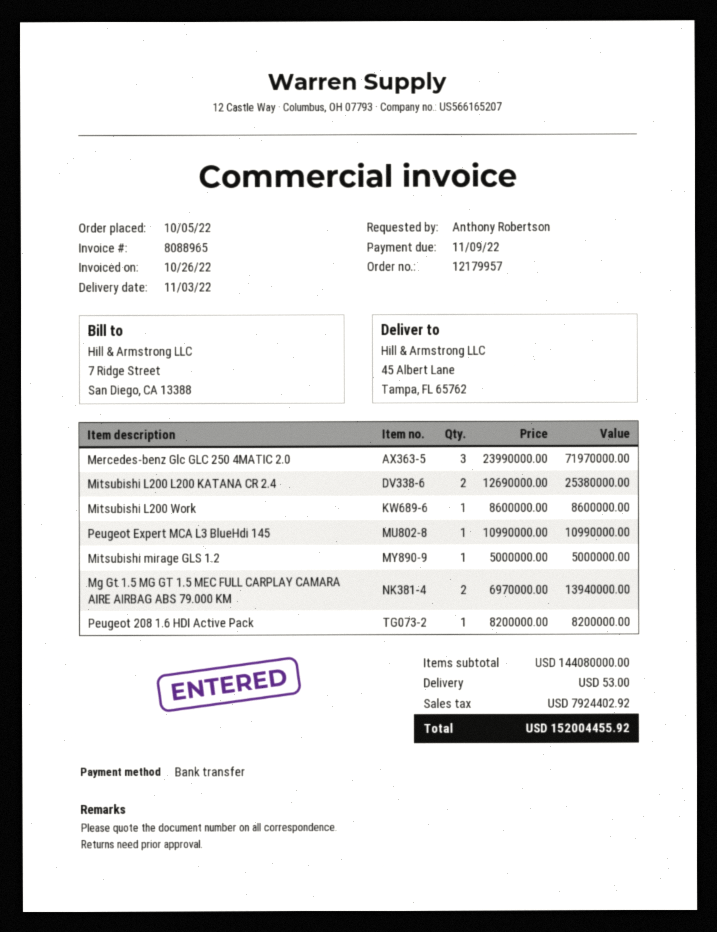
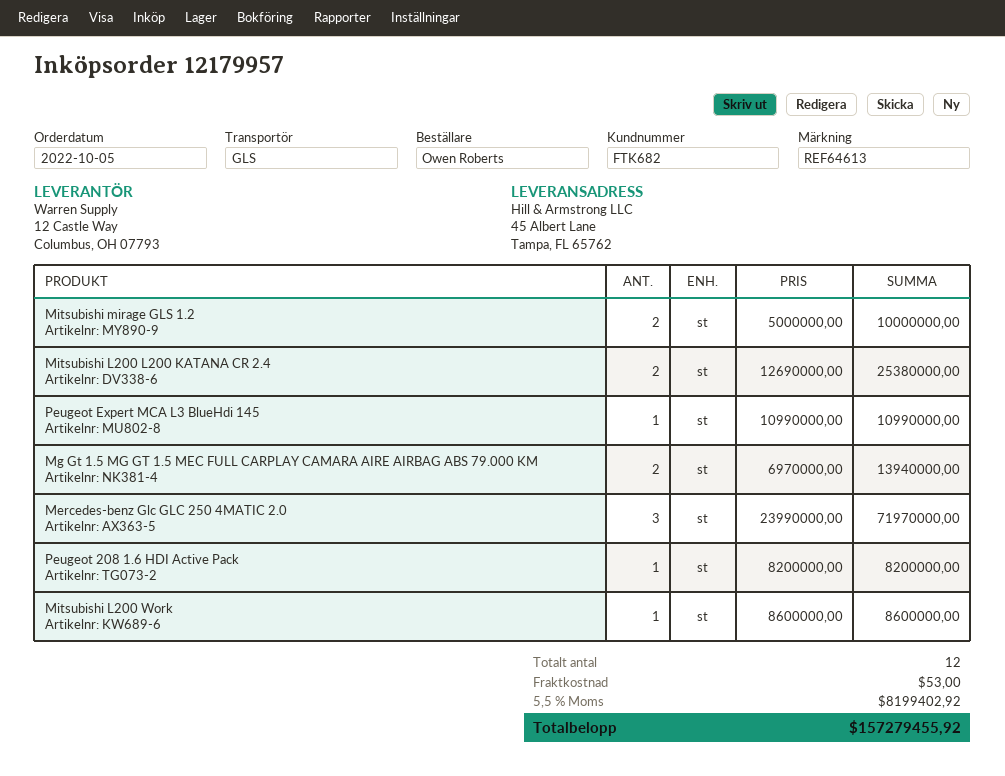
ordered by: Anthony Robertson -> Owen Roberts
Mitsubishi mirage GLS 1.2: 1 x 5000000.00 = 5000000.00 -> 2 x 5000000.00 = 10000000.00
tax: 7924402.92 -> 8199402.92
total: 152004455.92 -> 157279455.92

